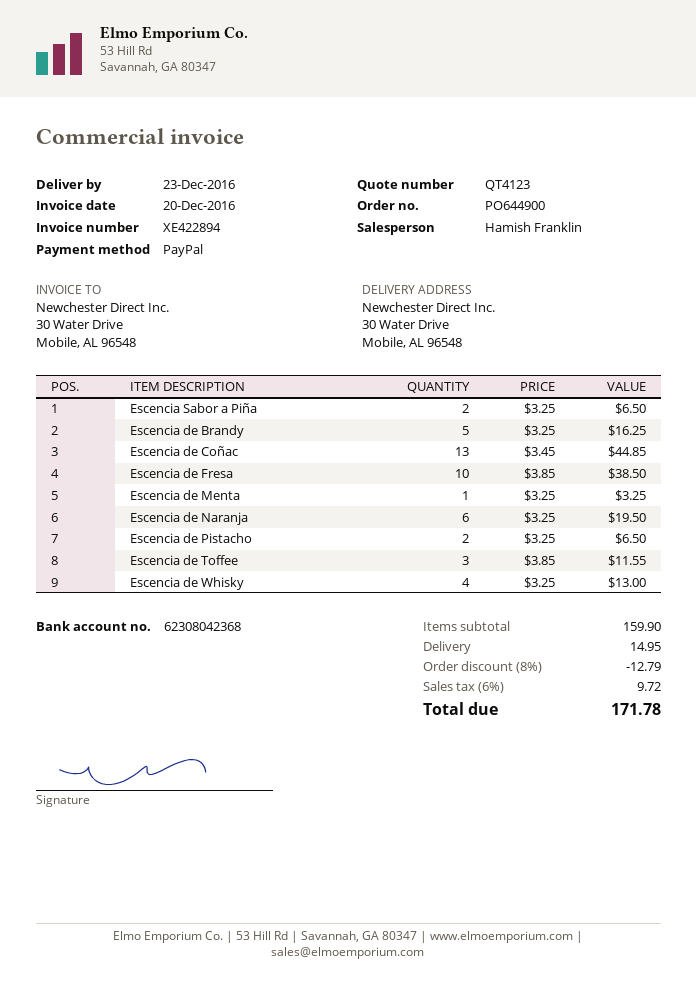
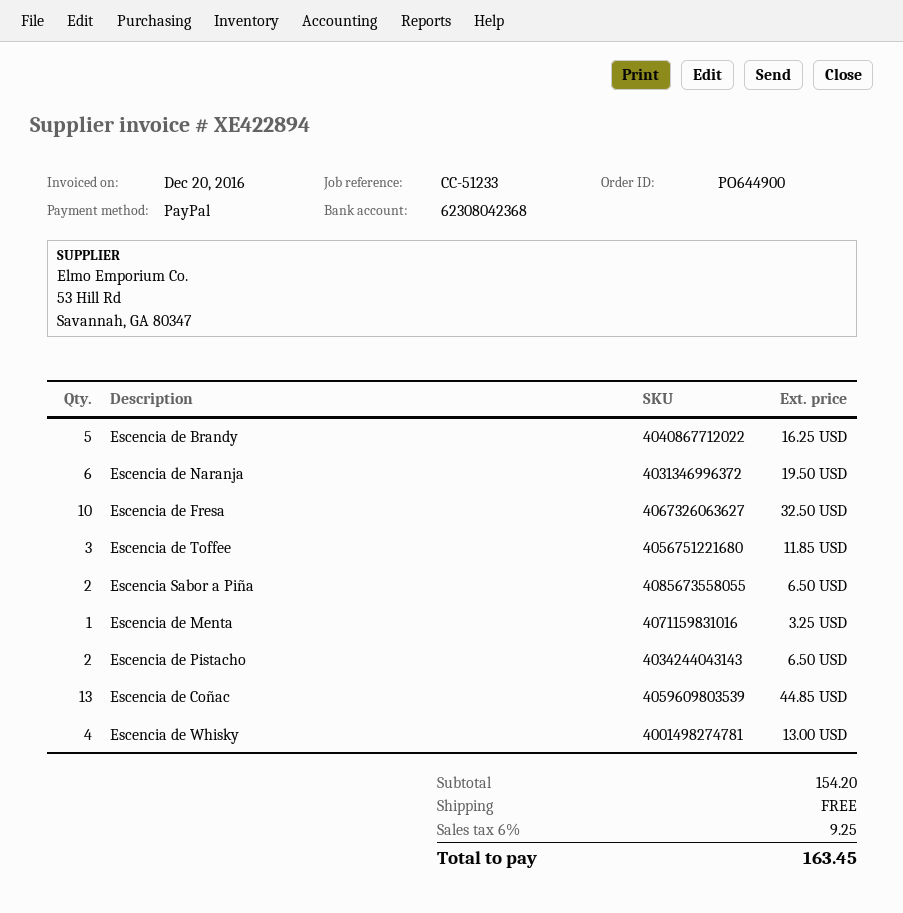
Escencia de Fresa: 10 for 38.50 -> 10 for 32.50
Escencia de Toffee: 3 for 11.55 -> 3 for 11.85
subtotal: 159.90 -> 154.20
discount: 8% = 12.79 -> none
shipping: 14.95 -> 0.00
tax: 6% = 9.72 -> 6% = 9.25
total: 171.78 -> 163.45

